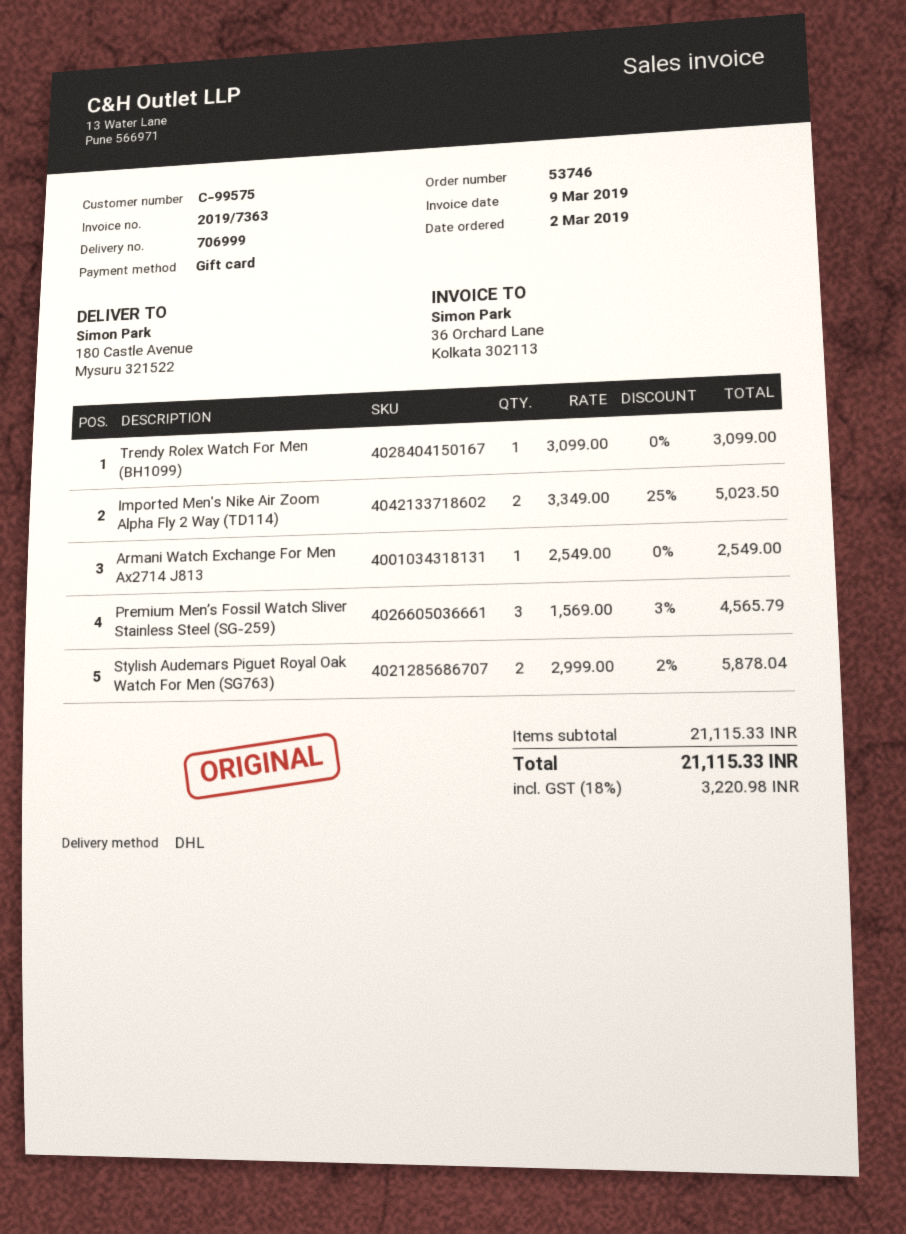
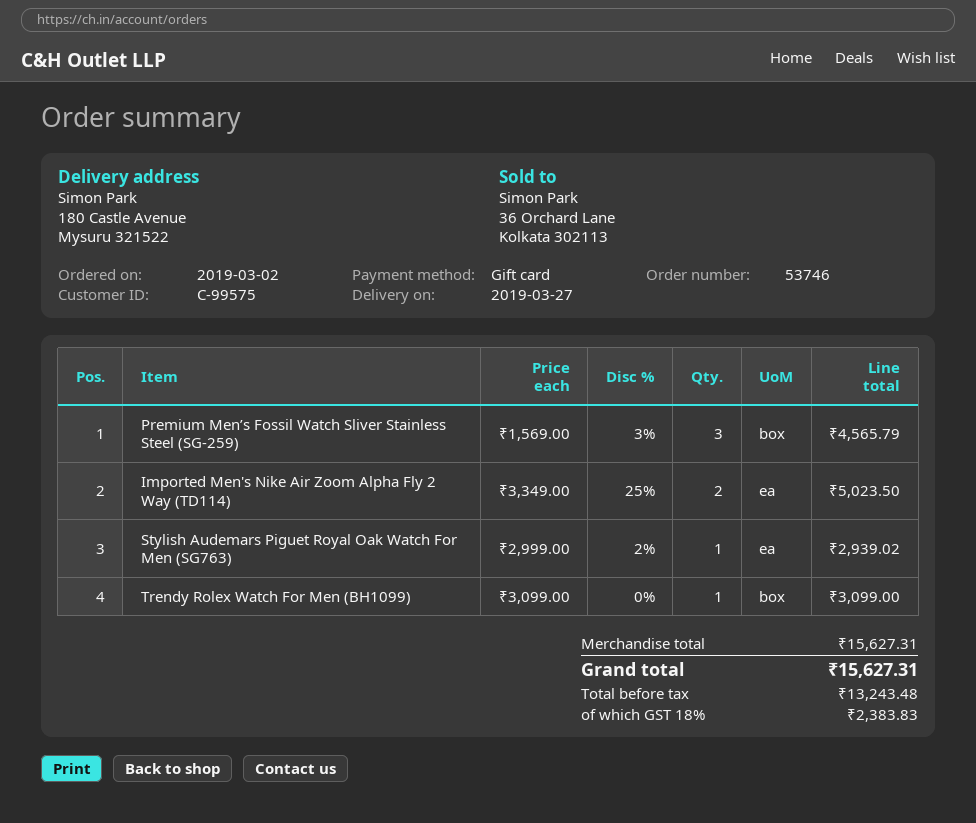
Armani Watch Exchange For Men Ax2714 J813: 1 x 2549.00 = 2549.00 -> none
Stylish Audemars Piguet Royal Oak Watch For Men (SG763): 2 x 2999.00 - 2% = 5878.04 -> 1 x 2999.00 - 2% = 2939.02
subtotal: 21115.33 -> 15627.31
tax: 18% = 3220.98 -> 18% = 2383.83
total: 21115.33 -> 15627.31

